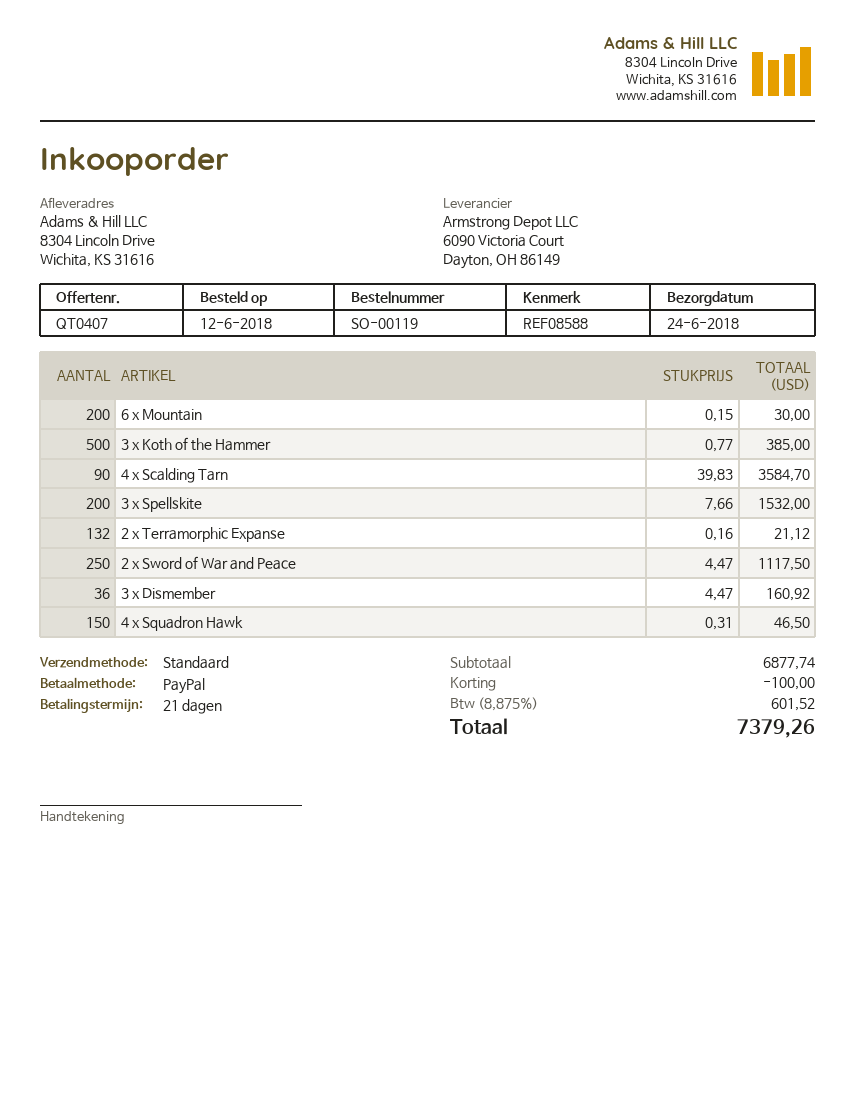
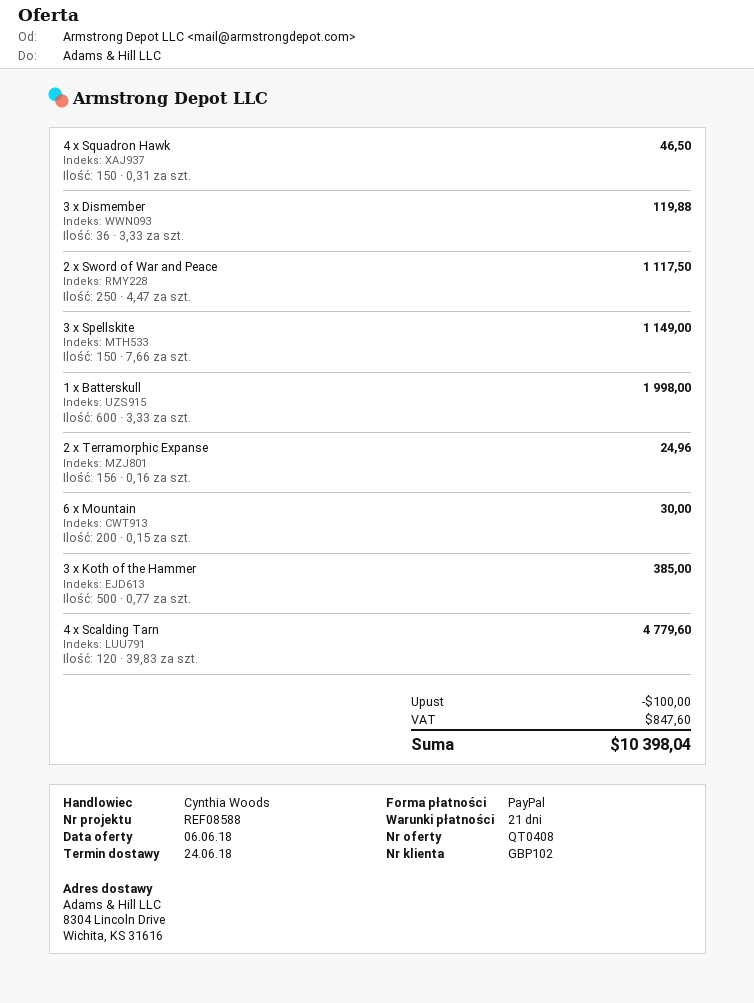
quote number: QT0407 -> QT0408
4 x Scalding Tarn: 90 x 39.83 = 3584.70 -> 120 x 39.83 = 4779.60
3 x Spellskite: 200 x 7.66 = 1532.00 -> 150 x 7.66 = 1149.00
2 x Terramorphic Expanse: 132 x 0.16 = 21.12 -> 156 x 0.16 = 24.96
3 x Dismember: 36 x 4.47 = 160.92 -> 36 x 3.33 = 119.88
1 x Batterskull: none -> 600 x 3.33 = 1998.00
tax: 601.52 -> 847.60
total: 7379.26 -> 10398.04

